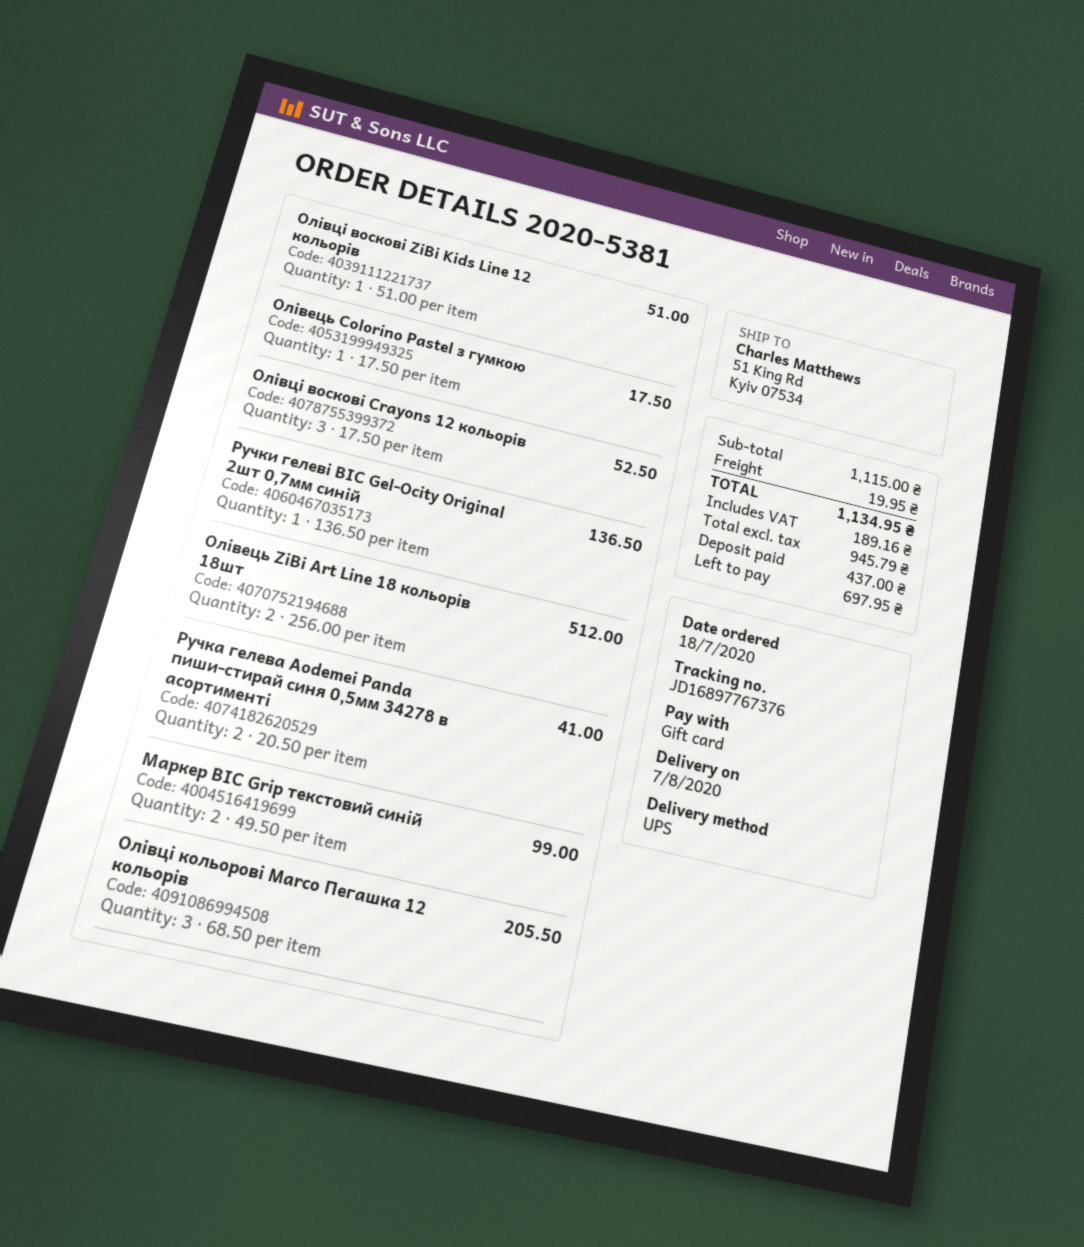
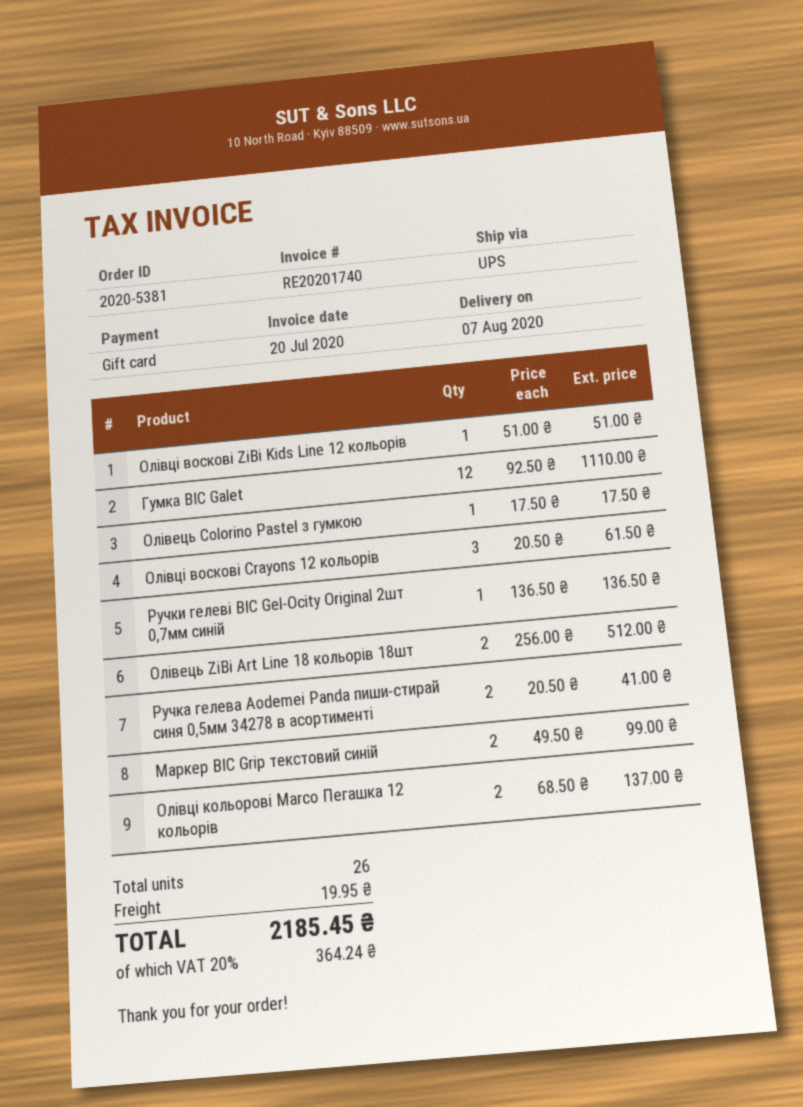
Олівці воскові Crayons 12 кольорів: 3 x 17.50 = 52.50 -> 3 x 20.50 = 61.50
Олівці кольорові Marco Пегашка 12 кольорів: 3 x 68.50 = 205.50 -> 2 x 68.50 = 137.00
Гумка BIC Galet: none -> 12 x 92.50 = 1110.00
tax: 189.16 -> 364.24
total: 1134.95 -> 2185.45

